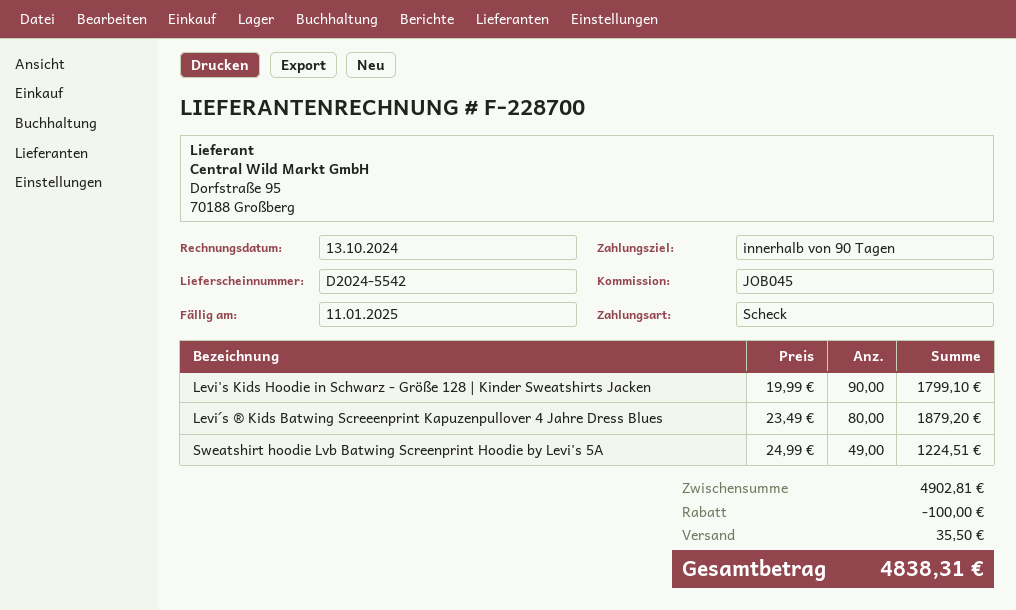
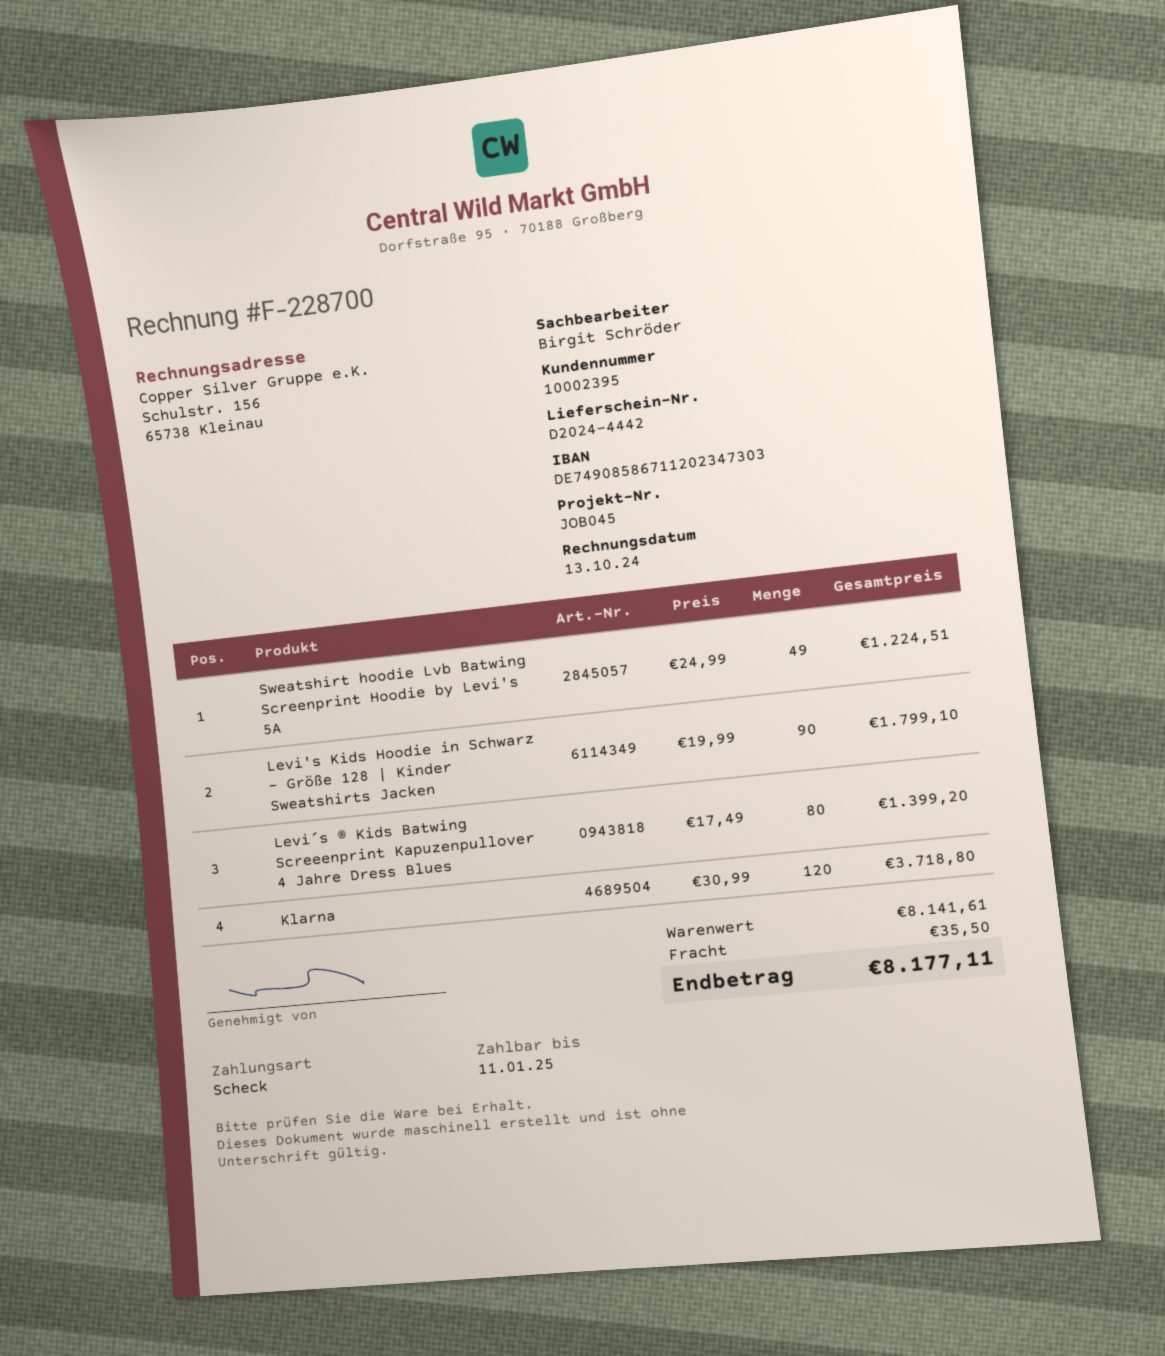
delivery note number: D2024-5542 -> D2024-4442
Levi´s ® Kids Batwing Screeenprint Kapuzenpullover 4 Jahre Dress Blues: 80 x 23.49 = 1879.20 -> 80 x 17.49 = 1399.20
Klarna: none -> 120 x 30.99 = 3718.80
subtotal: 4902.81 -> 8141.61
discount: 100.00 -> none
total: 4838.31 -> 8177.11

